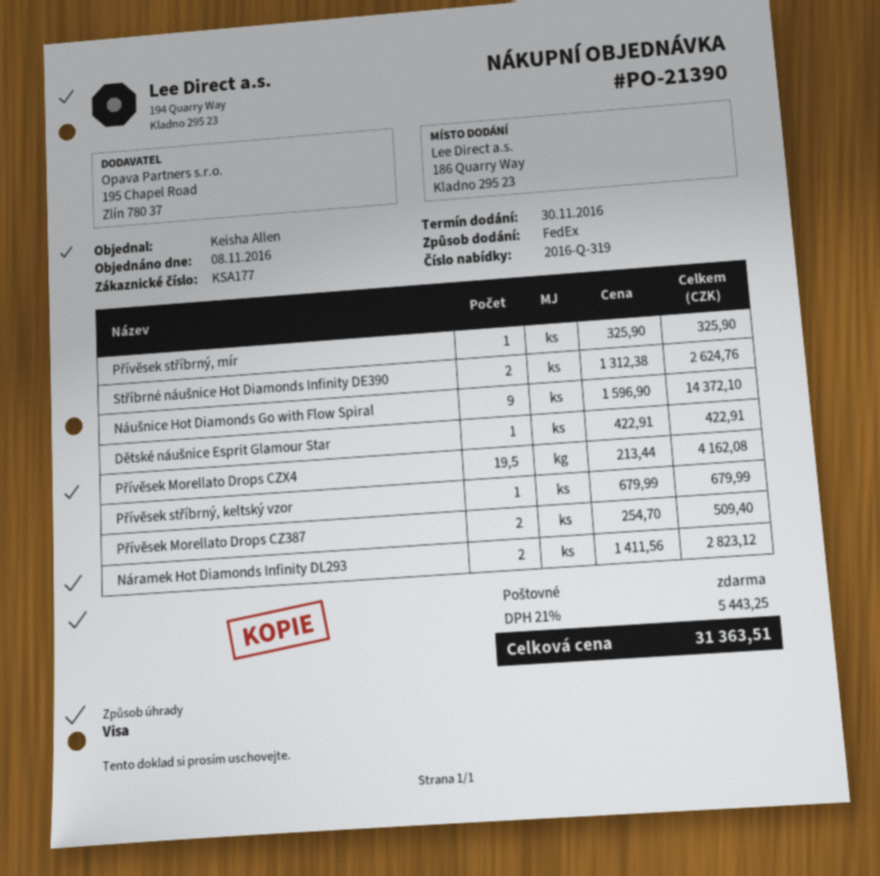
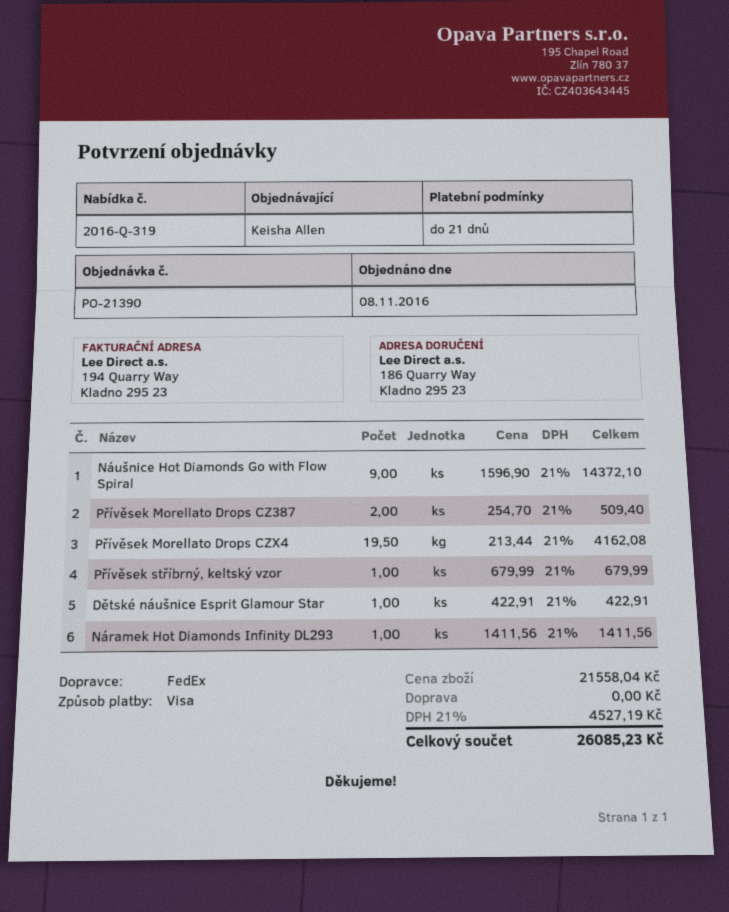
Přívěsek stříbrný, mír: 1 x 325.90 = 325.90 -> none
Stříbrné náušnice Hot Diamonds Infinity DE390: 2 x 1312.38 = 2624.76 -> none
Náramek Hot Diamonds Infinity DL293: 2 x 1411.56 = 2823.12 -> 1 x 1411.56 = 1411.56
tax: 21% = 5443.25 -> 21% = 4527.19
total: 31363.51 -> 26085.23

